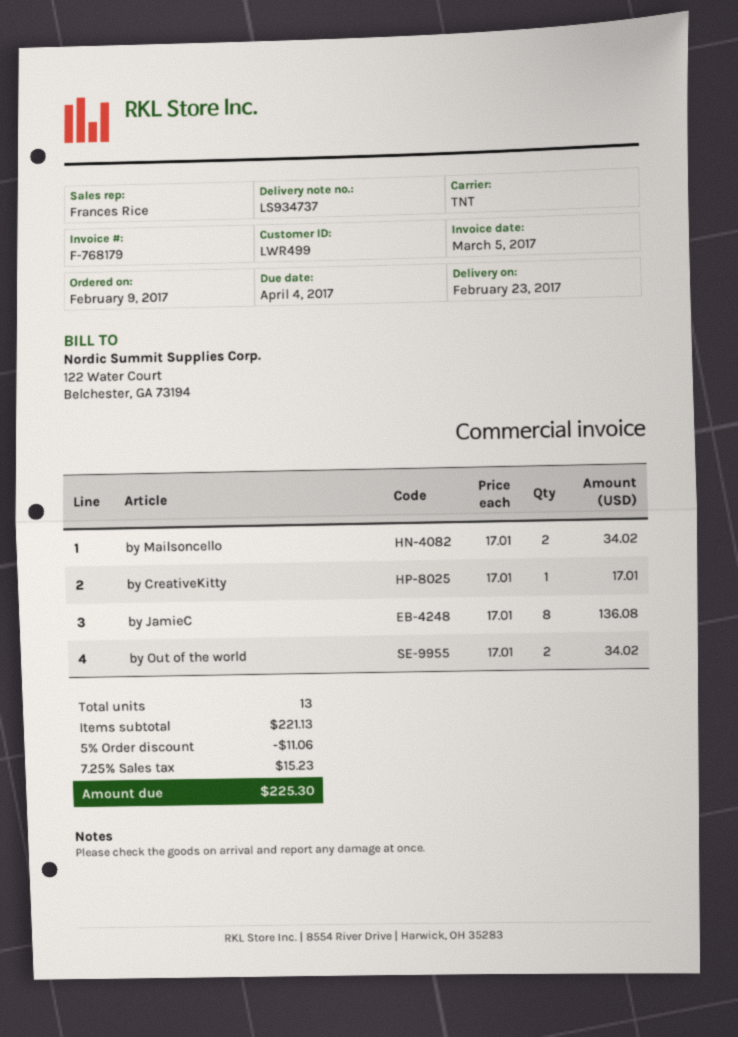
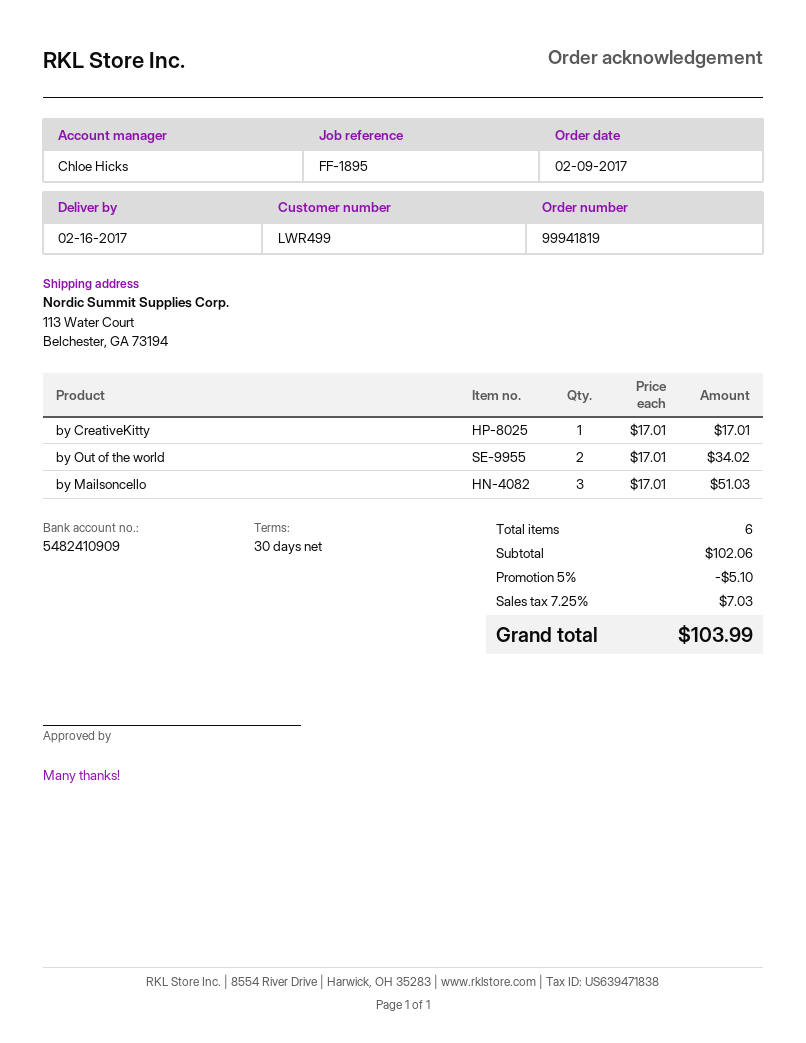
delivery date: 2017-02-23 -> 2017-02-16
sales rep: Frances Rice -> Chloe Hicks
by Mailsoncello: 2 x 17.01 = 34.02 -> 3 x 17.01 = 51.03
by JamieC: 8 x 17.01 = 136.08 -> none
total quantity: 13 -> 6
subtotal: 221.13 -> 102.06
discount: 5% = 11.06 -> 5% = 5.10
tax: 7.25% = 15.23 -> 7.25% = 7.03
total: 225.30 -> 103.99

